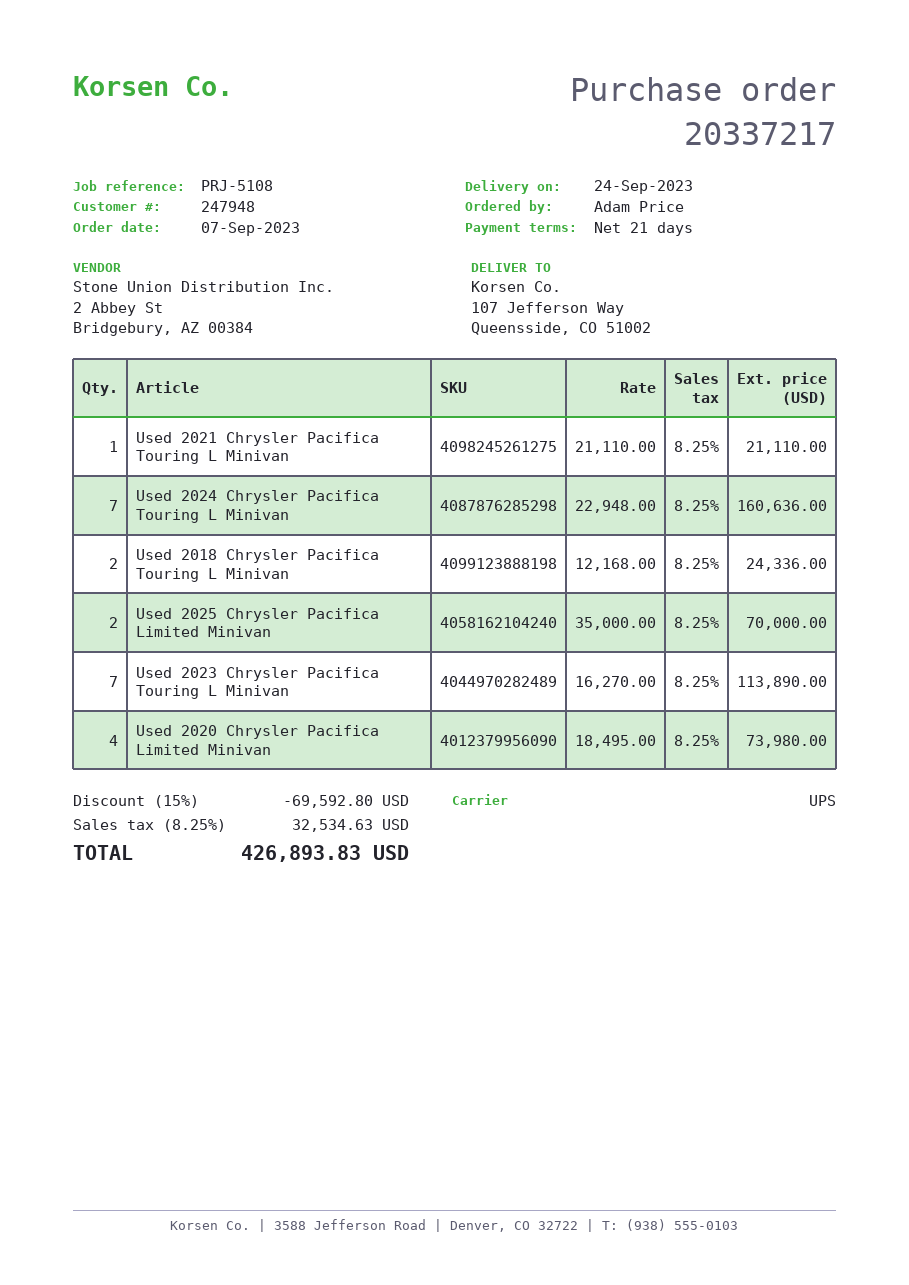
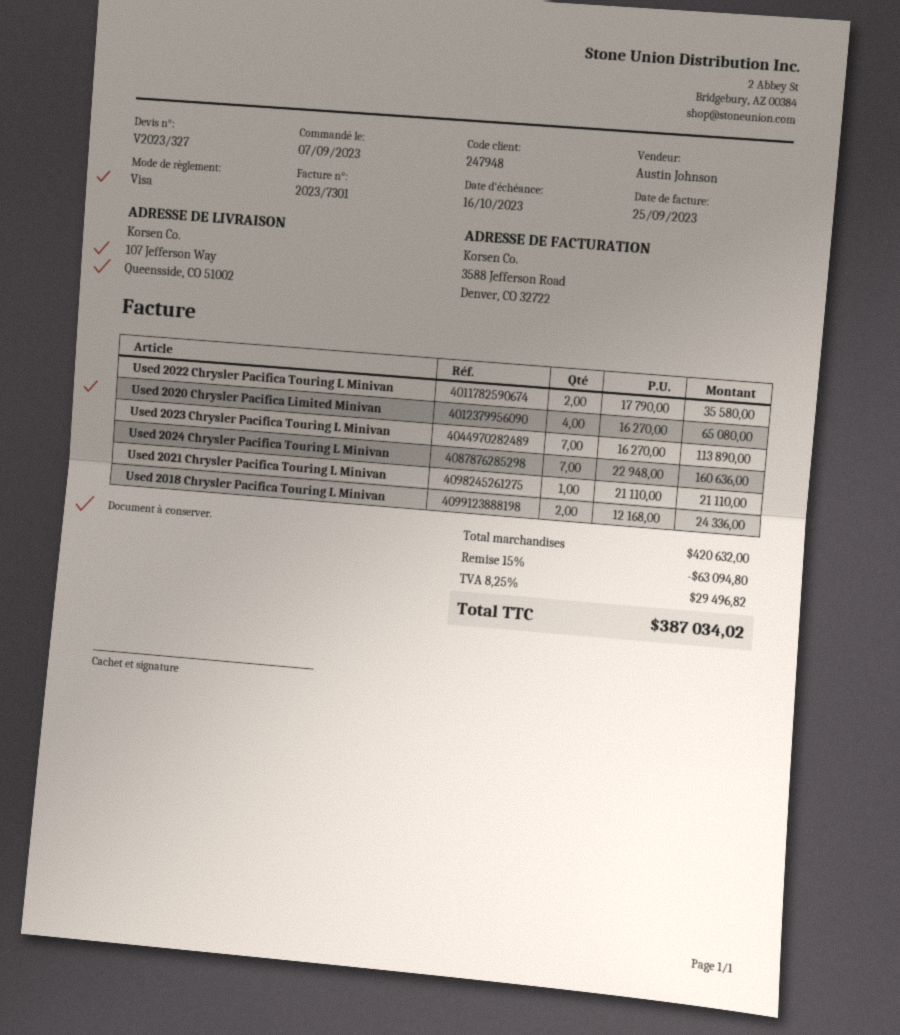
Used 2025 Chrysler Pacifica Limited Minivan: 2 x 35000.00 = 70000.00 -> none
Used 2020 Chrysler Pacifica Limited Minivan: 4 x 18495.00 = 73980.00 -> 4 x 16270.00 = 65080.00
Used 2022 Chrysler Pacifica Touring L Minivan: none -> 2 x 17790.00 = 35580.00
discount: 15% = 69592.80 -> 15% = 63094.80
tax: 8.25% = 32534.63 -> 8.25% = 29496.82
total: 426893.83 -> 387034.02

